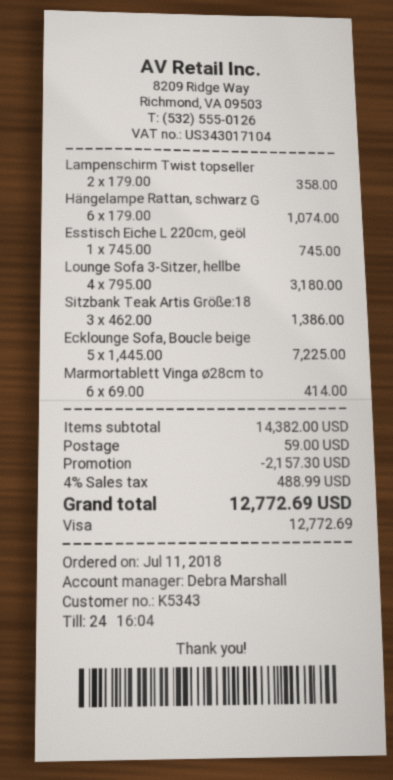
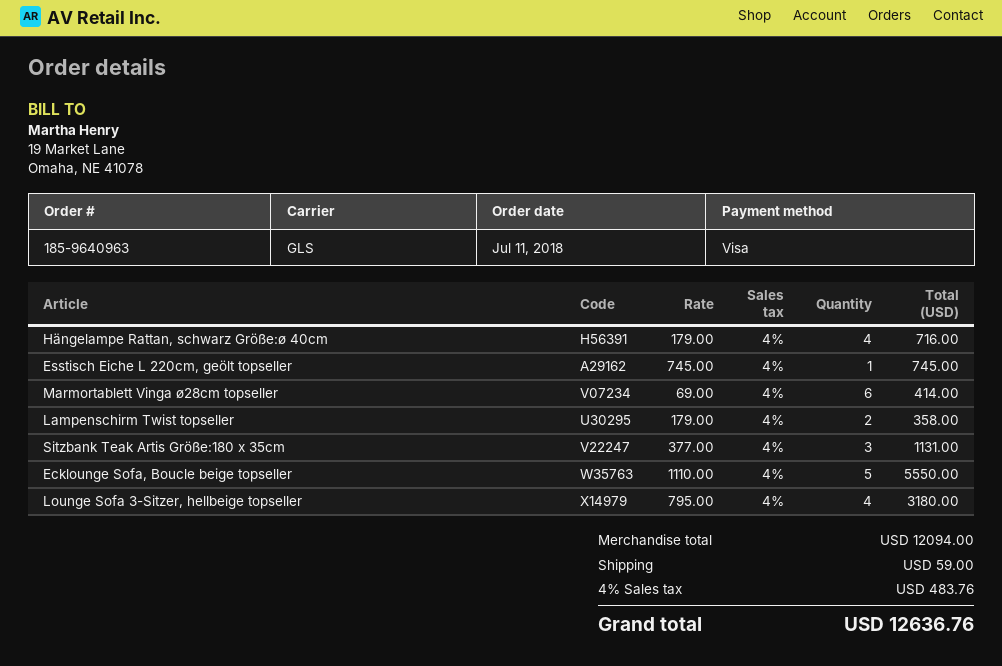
Hängelampe Rattan, schwarz G: 6 x 179.00 = 1074.00 -> 4 x 179.00 = 716.00
Sitzbank Teak Artis Größe:18: 3 x 462.00 = 1386.00 -> 3 x 377.00 = 1131.00
Ecklounge Sofa, Boucle beige: 5 x 1445.00 = 7225.00 -> 5 x 1110.00 = 5550.00
subtotal: 14382.00 -> 12094.00
discount: 2157.30 -> none
tax: 4% = 488.99 -> 4% = 483.76
total: 12772.69 -> 12636.76

